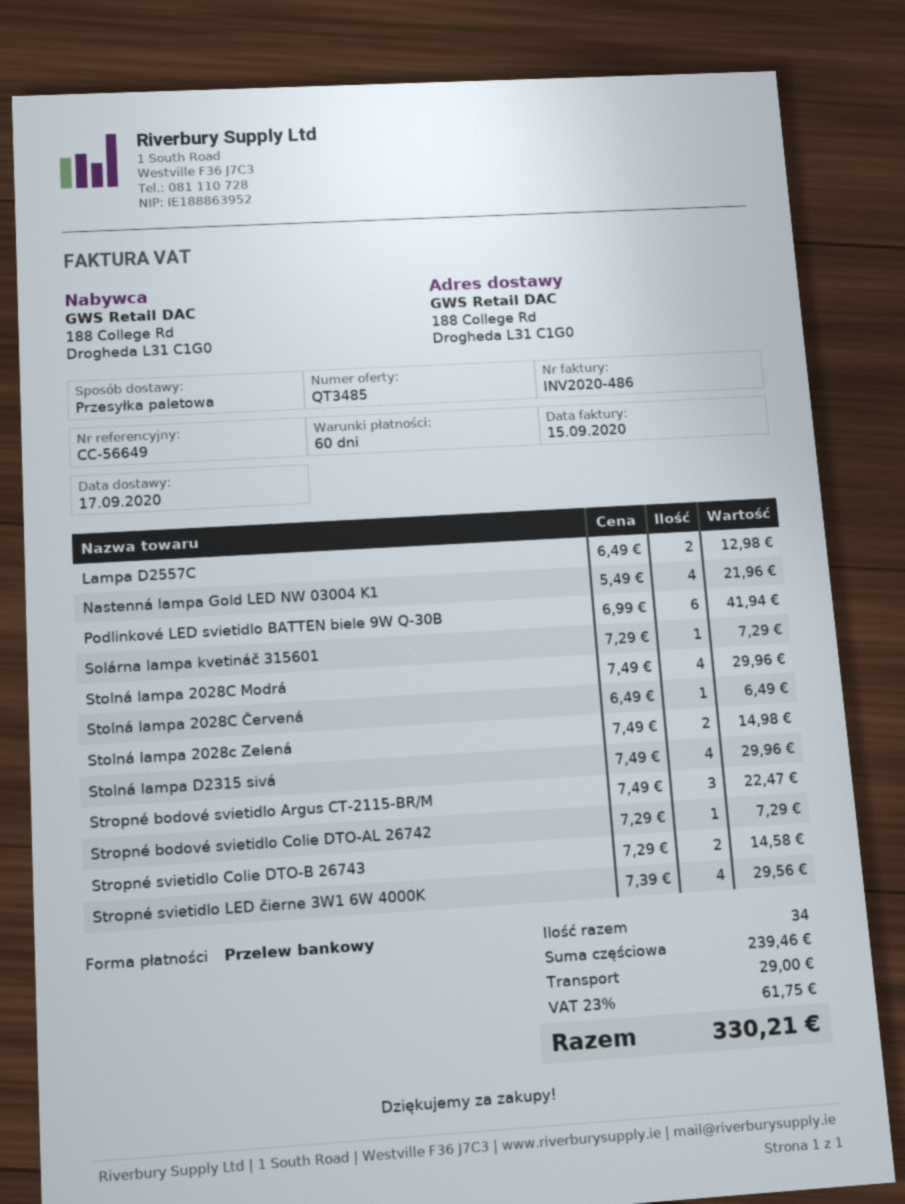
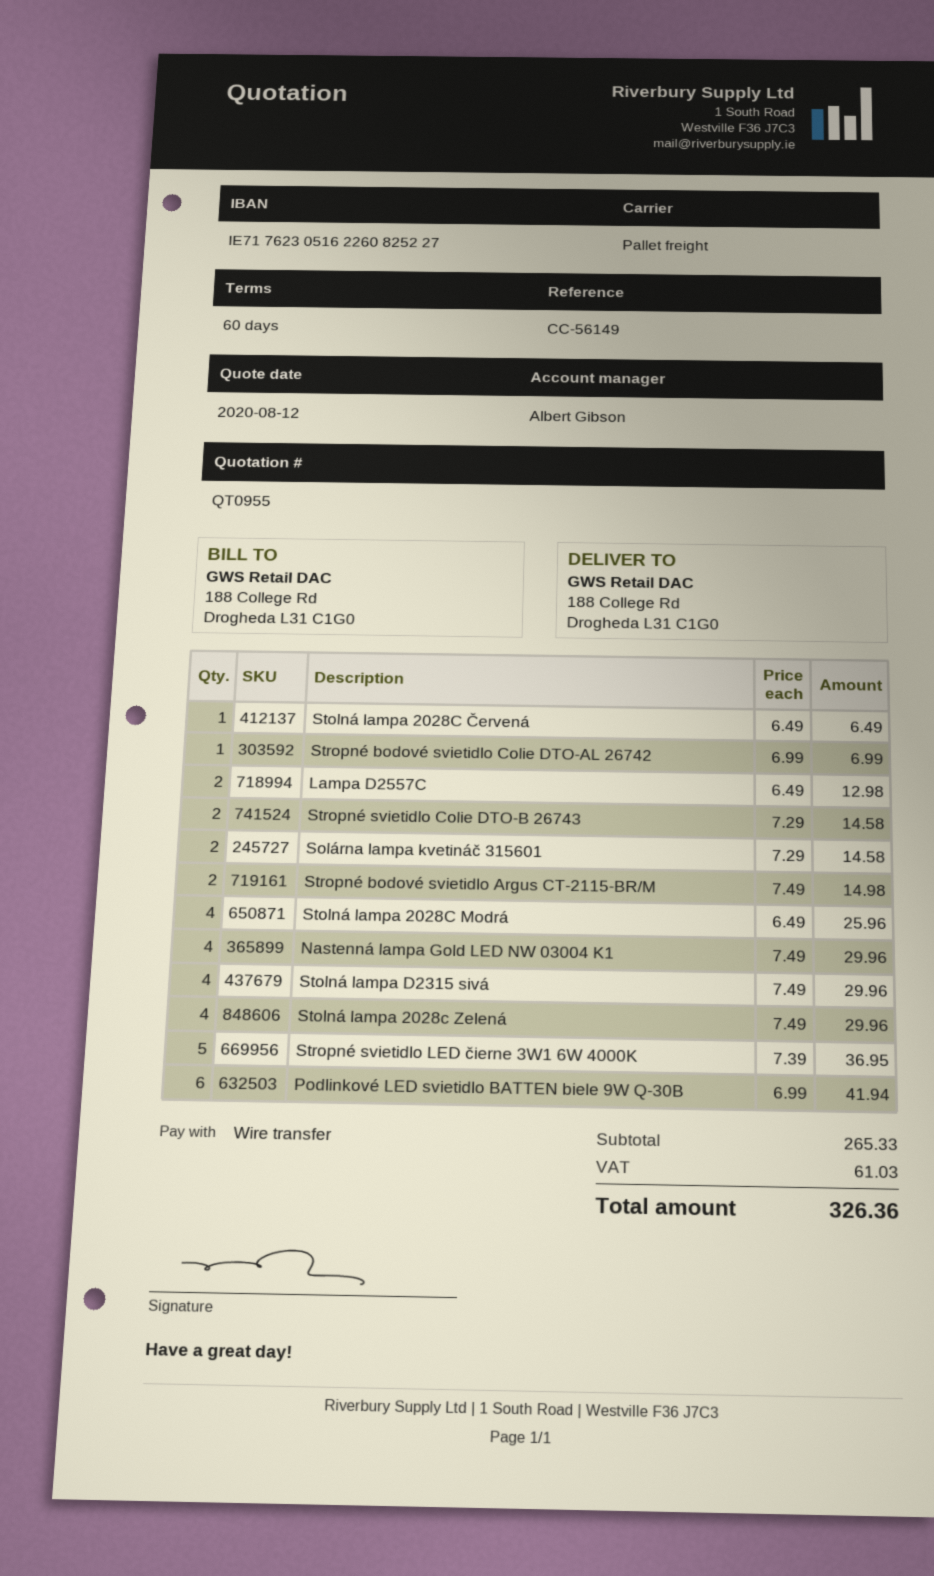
quote number: QT3485 -> QT0955
reference: CC-56649 -> CC-56149
Nastenná lampa Gold LED NW 03004 K1: 4 x 5.49 = 21.96 -> 4 x 7.49 = 29.96
Solárna lampa kvetináč 315601: 1 x 7.29 = 7.29 -> 2 x 7.29 = 14.58
Stolná lampa 2028C Modrá: 4 x 7.49 = 29.96 -> 4 x 6.49 = 25.96
Stolná lampa 2028c Zelená: 2 x 7.49 = 14.98 -> 4 x 7.49 = 29.96
Stropné bodové svietidlo Argus CT-2115-BR/M: 3 x 7.49 = 22.47 -> 2 x 7.49 = 14.98
Stropné bodové svietidlo Colie DTO-AL 26742: 1 x 7.29 = 7.29 -> 1 x 6.99 = 6.99
Stropné svietidlo LED čierne 3W1 6W 4000K: 4 x 7.39 = 29.56 -> 5 x 7.39 = 36.95
subtotal: 239.46 -> 265.33
shipping: 29.00 -> none
tax: 61.75 -> 61.03
total: 330.21 -> 326.36

